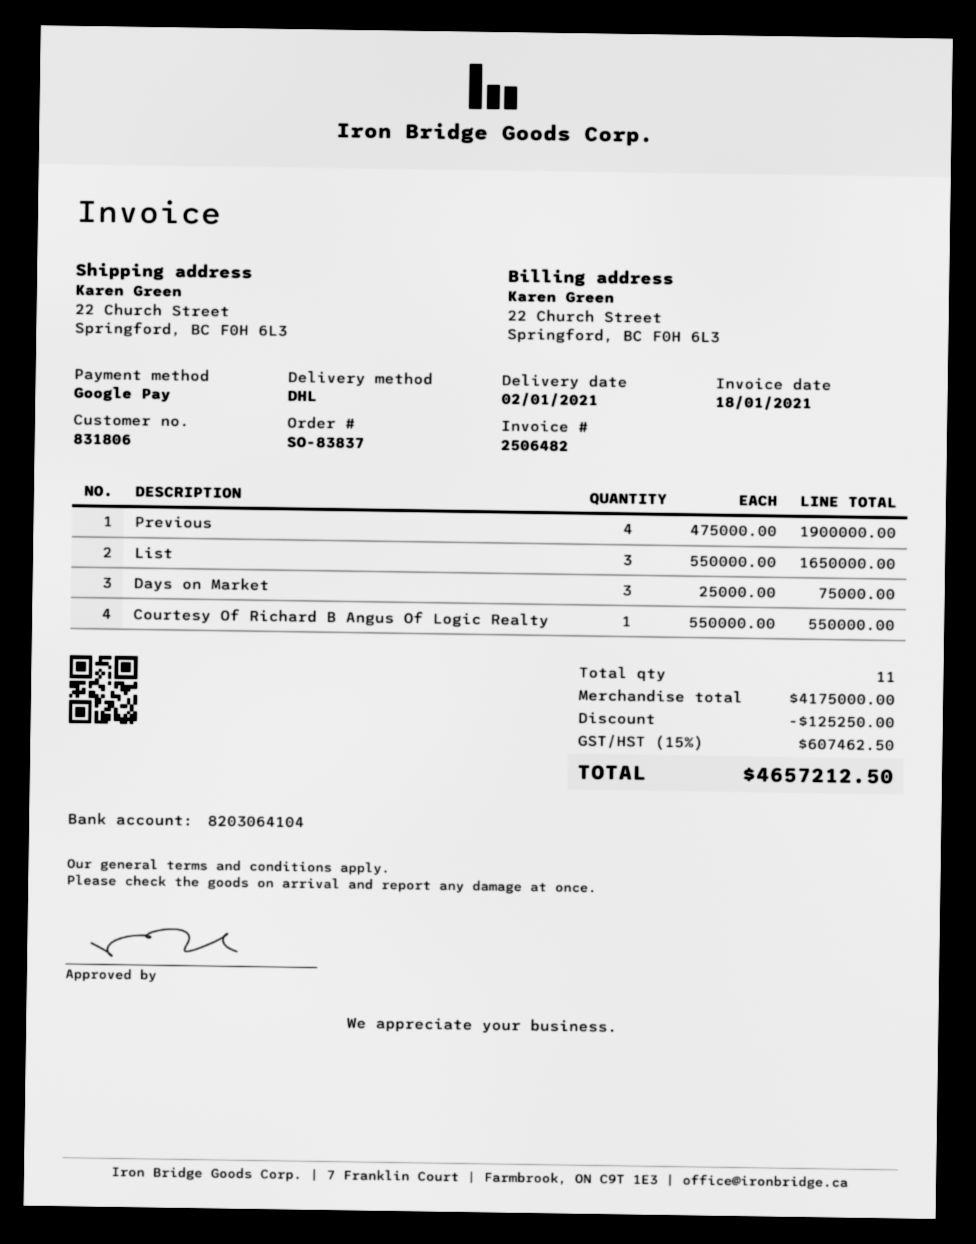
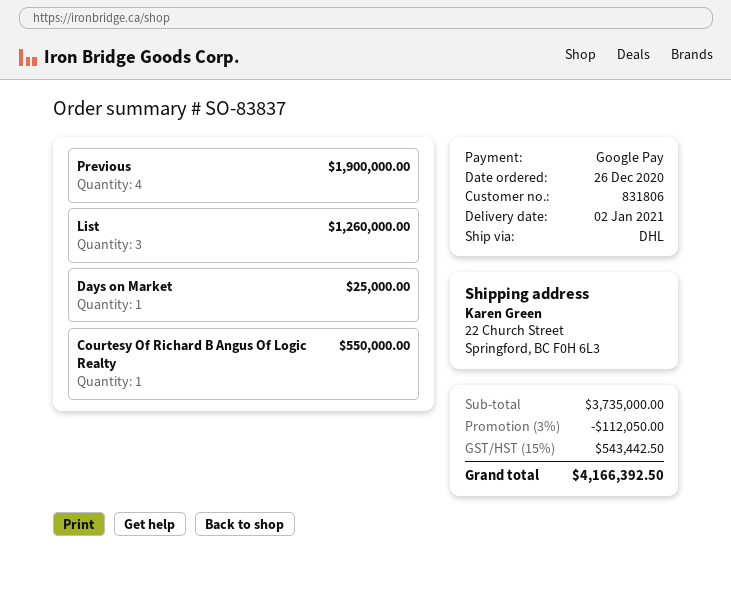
List: 3 for 1650000.00 -> 3 for 1260000.00
Days on Market: 3 for 75000.00 -> 1 for 25000.00
subtotal: 4175000.00 -> 3735000.00
discount: 125250.00 -> 112050.00
tax: 15% = 607462.50 -> 15% = 543442.50
total: 4657212.50 -> 4166392.50

